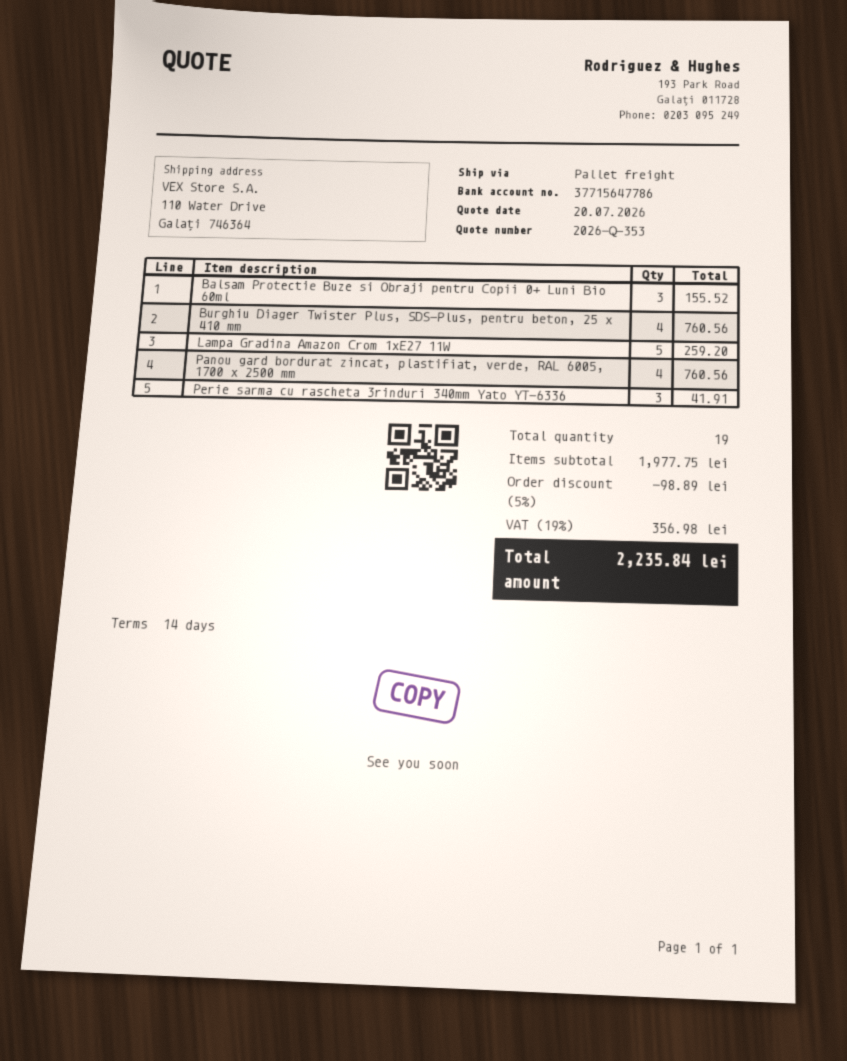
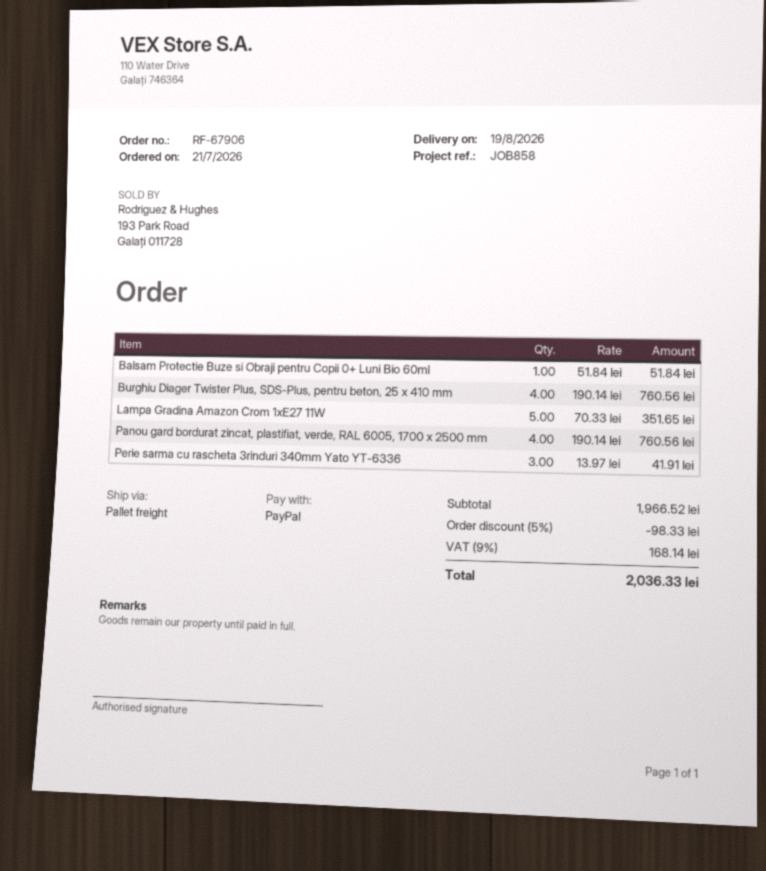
Balsam Protectie Buze si Obraji pentru Copii 0+ Luni Bio 60ml: 3 for 155.52 -> 1 for 51.84
Lampa Gradina Amazon Crom 1xE27 11W: 5 for 259.20 -> 5 for 351.65
subtotal: 1977.75 -> 1966.52
discount: 5% = 98.89 -> 5% = 98.33
tax: 19% = 356.98 -> 9% = 168.14
total: 2235.84 -> 2036.33

